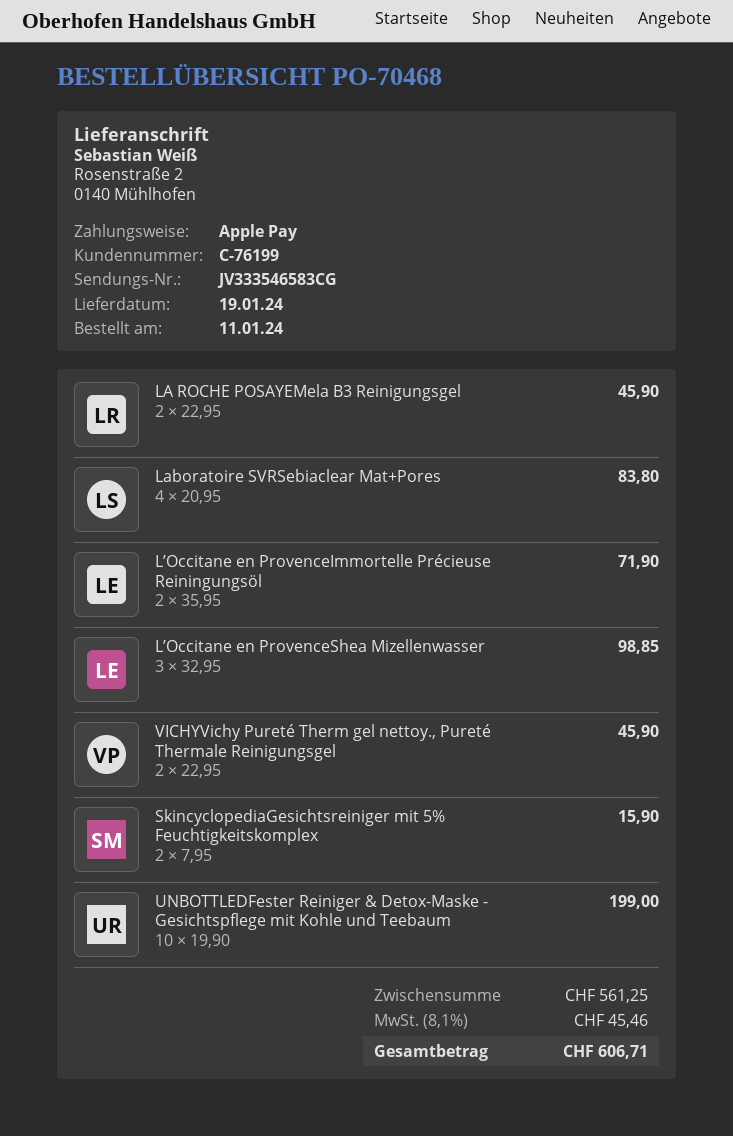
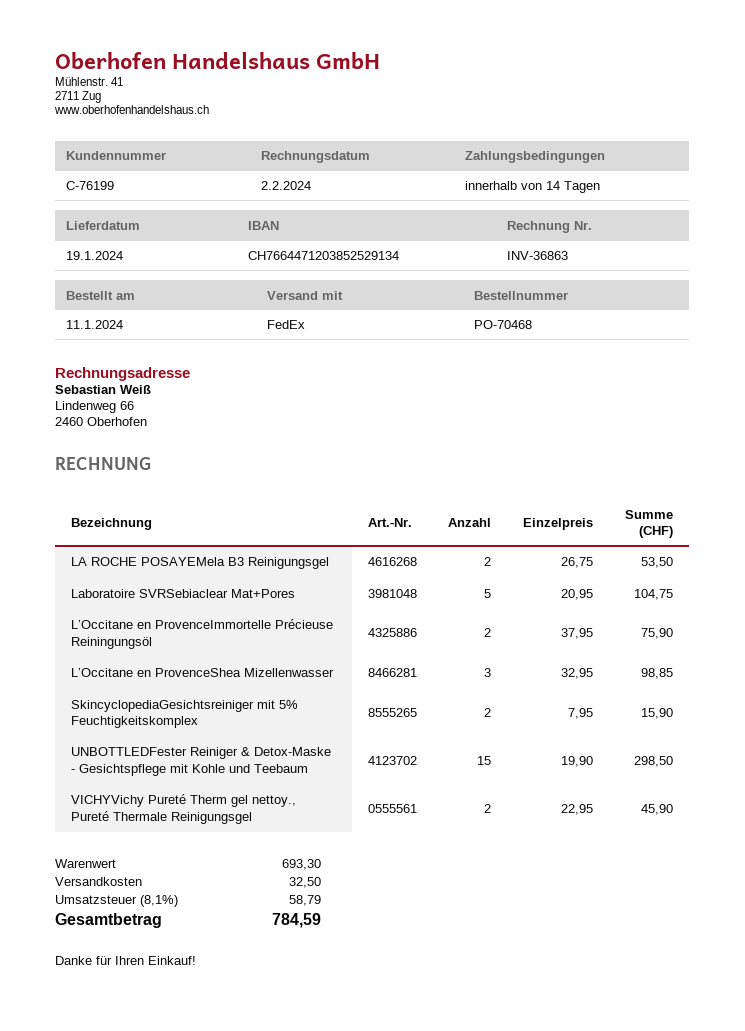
LA ROCHE POSAYEMela B3 Reinigungsgel: 2 x 22.95 = 45.90 -> 2 x 26.75 = 53.50
Laboratoire SVRSebiaclear Mat+Pores: 4 x 20.95 = 83.80 -> 5 x 20.95 = 104.75
L’Occitane en ProvenceImmortelle Précieuse Reiningungsöl: 2 x 35.95 = 71.90 -> 2 x 37.95 = 75.90
UNBOTTLEDFester Reiniger & Detox-Maske - Gesichtspflege mit Kohle und Teebaum: 10 x 19.90 = 199.00 -> 15 x 19.90 = 298.50
subtotal: 561.25 -> 693.30
shipping: none -> 32.50
tax: 8.1% = 45.46 -> 8.1% = 58.79
total: 606.71 -> 784.59

